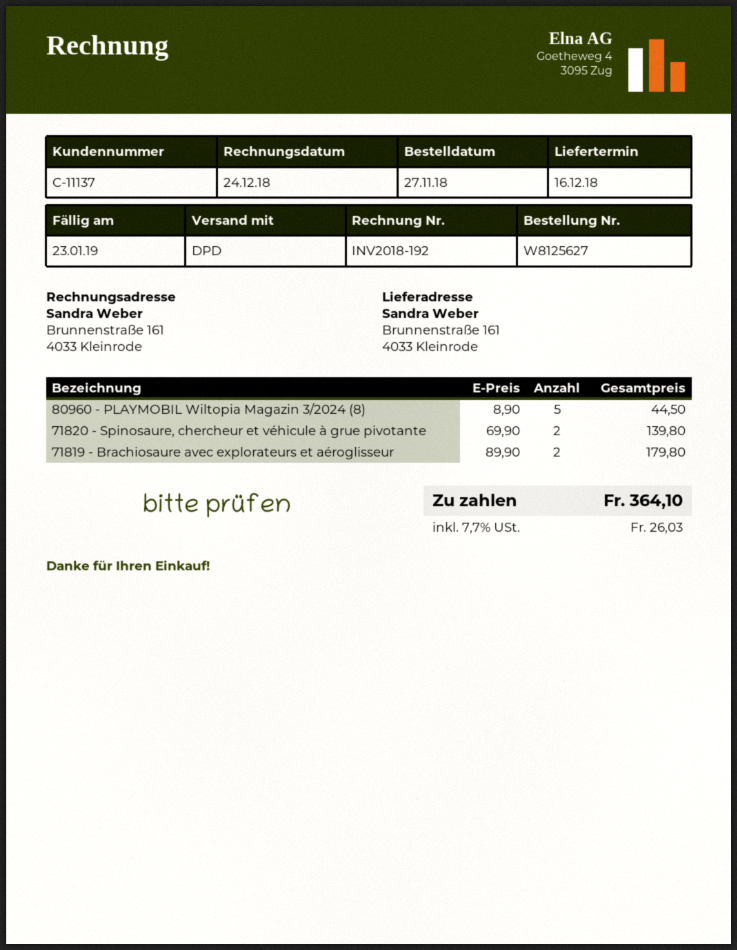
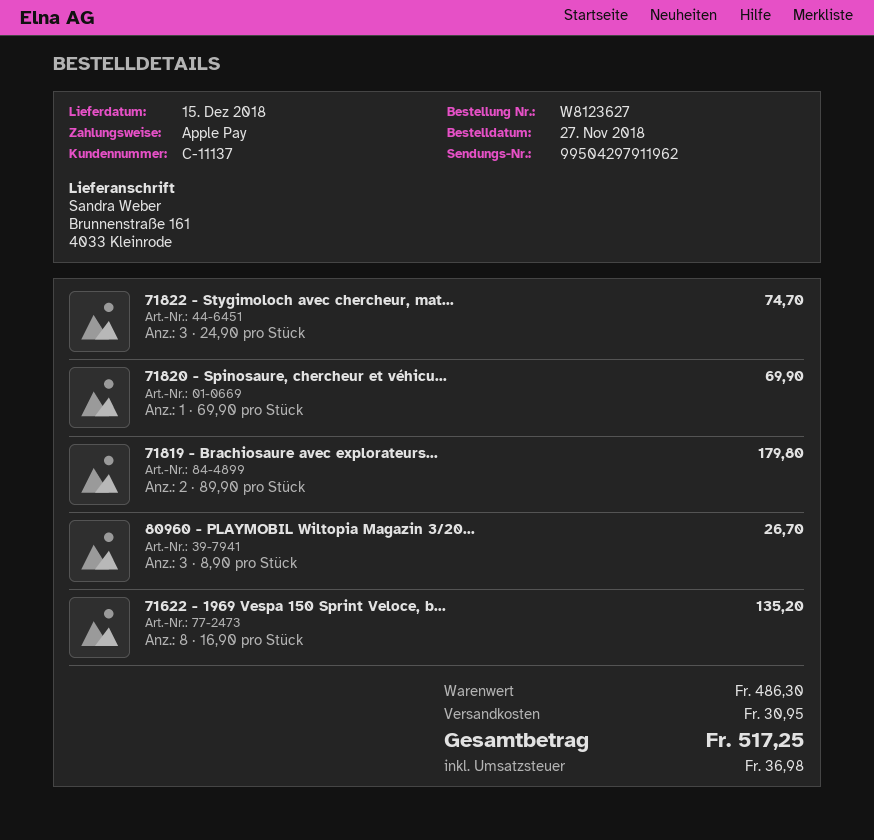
order number: W8125627 -> W8123627
delivery date: 2018-12-16 -> 2018-12-15
80960 - PLAYMOBIL Wiltopia Magazin 3/2024 (8): 5 x 8.90 = 44.50 -> 3 x 8.90 = 26.70
71820 - Spinosaure, chercheur et véhicule à grue pivotante: 2 x 69.90 = 139.80 -> 1 x 69.90 = 69.90
71822 - Stygimoloch avec chercheur, mat...: none -> 3 x 24.90 = 74.70
71622 - 1969 Vespa 150 Sprint Veloce, b...: none -> 8 x 16.90 = 135.20
shipping: none -> 30.95
tax: 26.03 -> 36.98
total: 364.10 -> 517.25

